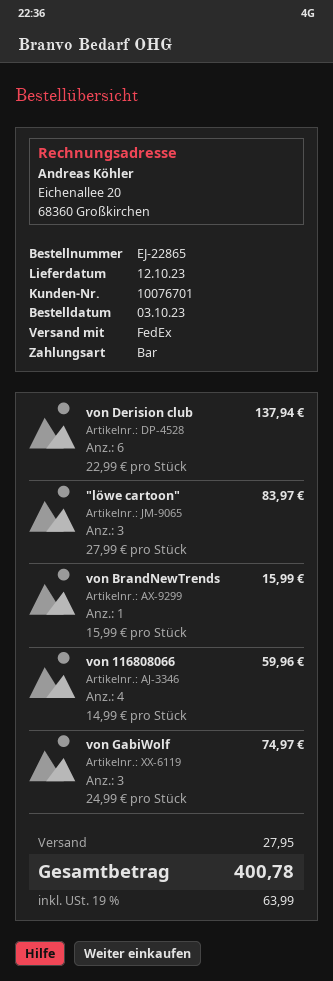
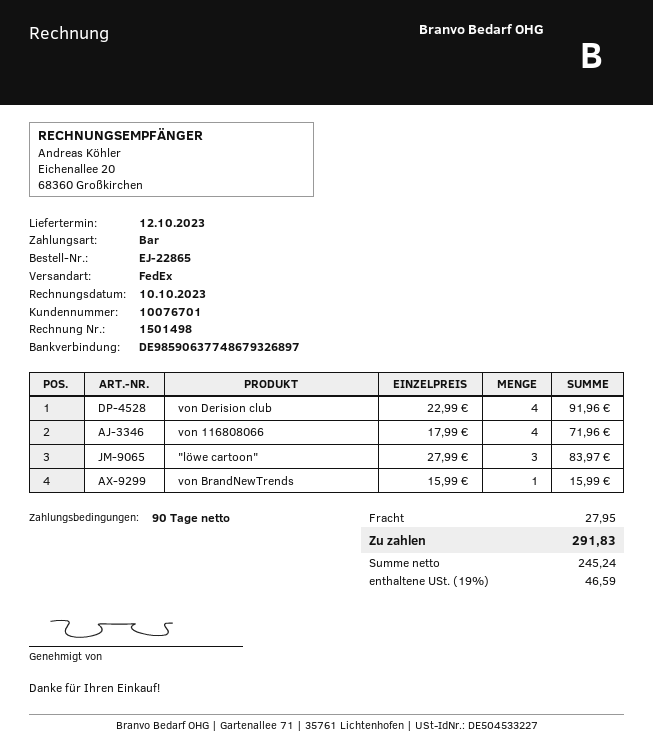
von Derision club: 6 x 22.99 = 137.94 -> 4 x 22.99 = 91.96
von 116808066: 4 x 14.99 = 59.96 -> 4 x 17.99 = 71.96
von GabiWolf: 3 x 24.99 = 74.97 -> none
tax: 19% = 63.99 -> 19% = 46.59
total: 400.78 -> 291.83

